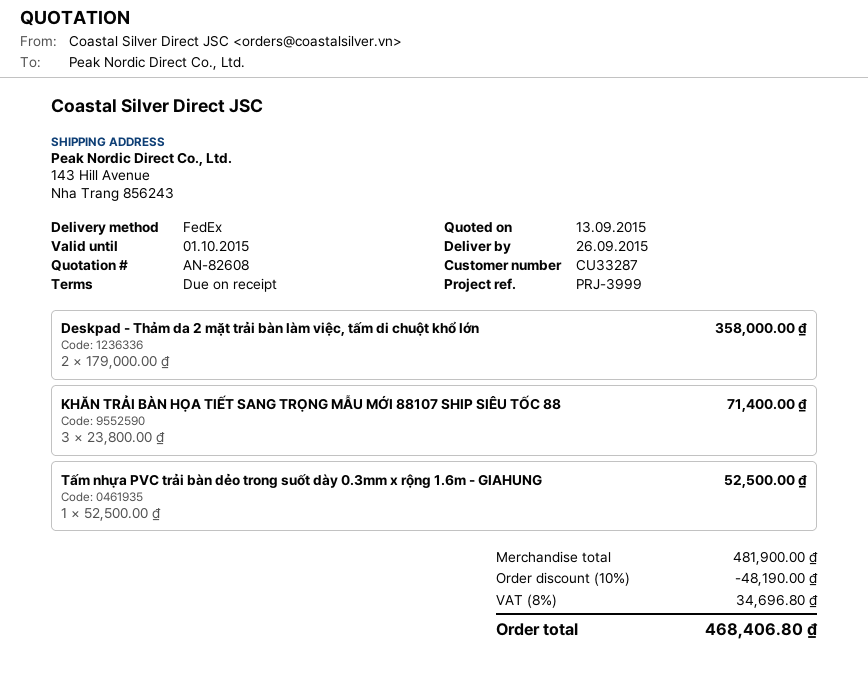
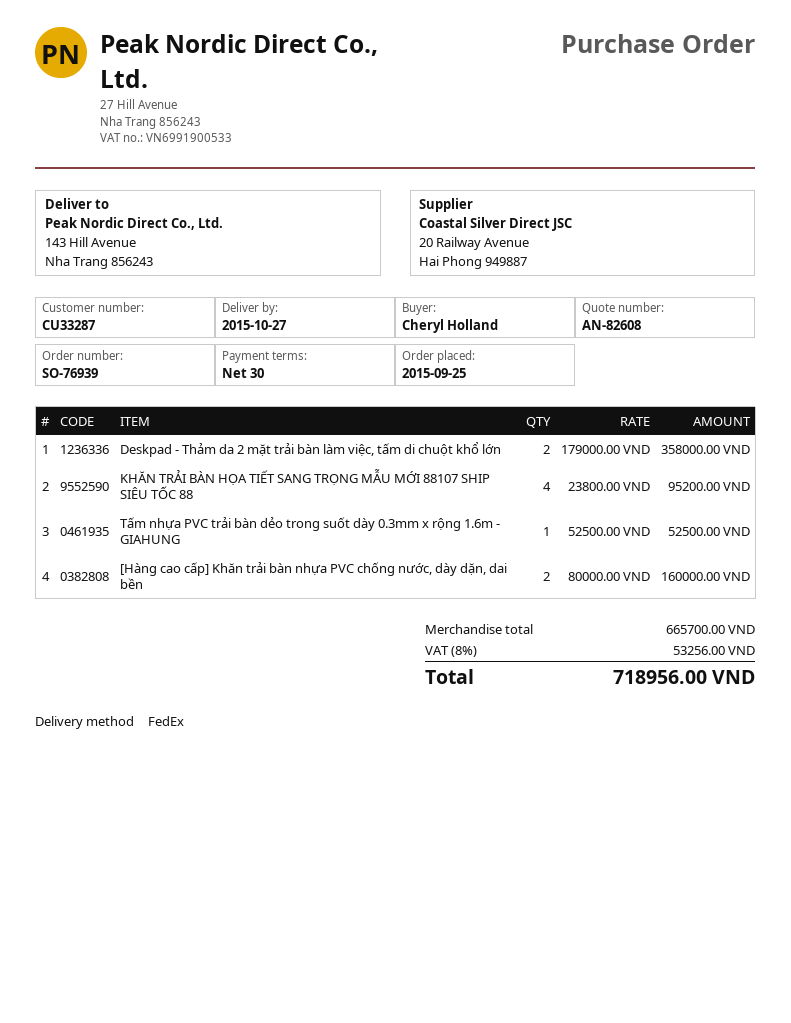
delivery date: 2015-09-26 -> 2015-10-27
payment terms: on receipt -> 30 days
KHĂN TRẢI BÀN HỌA TIẾT SANG TRỌNG MẪU MỚI 88107 SHIP SIÊU TỐC 88: 3 x 23800.00 = 71400.00 -> 4 x 23800.00 = 95200.00
[Hàng cao cấp] Khăn trải bàn nhựa PVC chống nước, dày dặn, dai bền: none -> 2 x 80000.00 = 160000.00
subtotal: 481900.00 -> 665700.00
discount: 10% = 48190.00 -> none
tax: 8% = 34696.80 -> 8% = 53256.00
total: 468406.80 -> 718956.00

